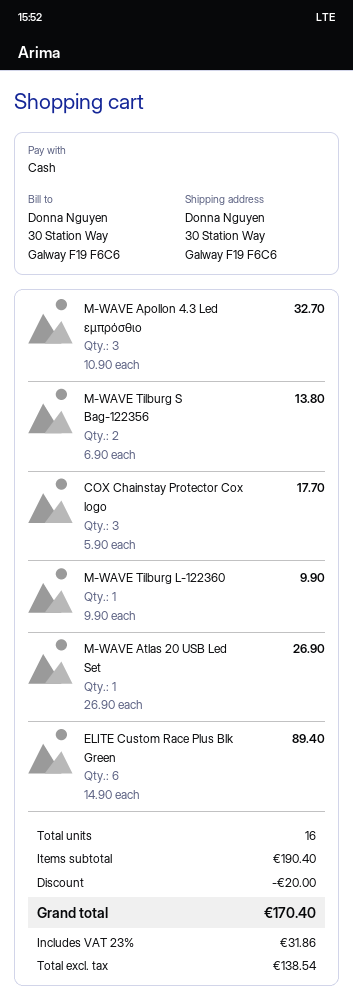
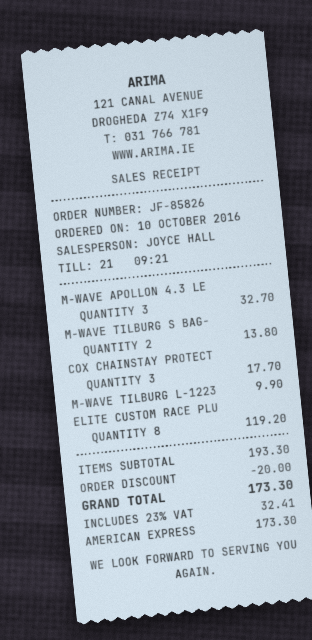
payment method: cash -> American Express
M-WAVE Atlas 20 USB Led Set: 1 for 26.90 -> none
ELITE Custom Race Plus Blk Green: 6 for 89.40 -> 8 for 119.20
subtotal: 190.40 -> 193.30
tax: 23% = 31.86 -> 23% = 32.41
total: 170.40 -> 173.30

